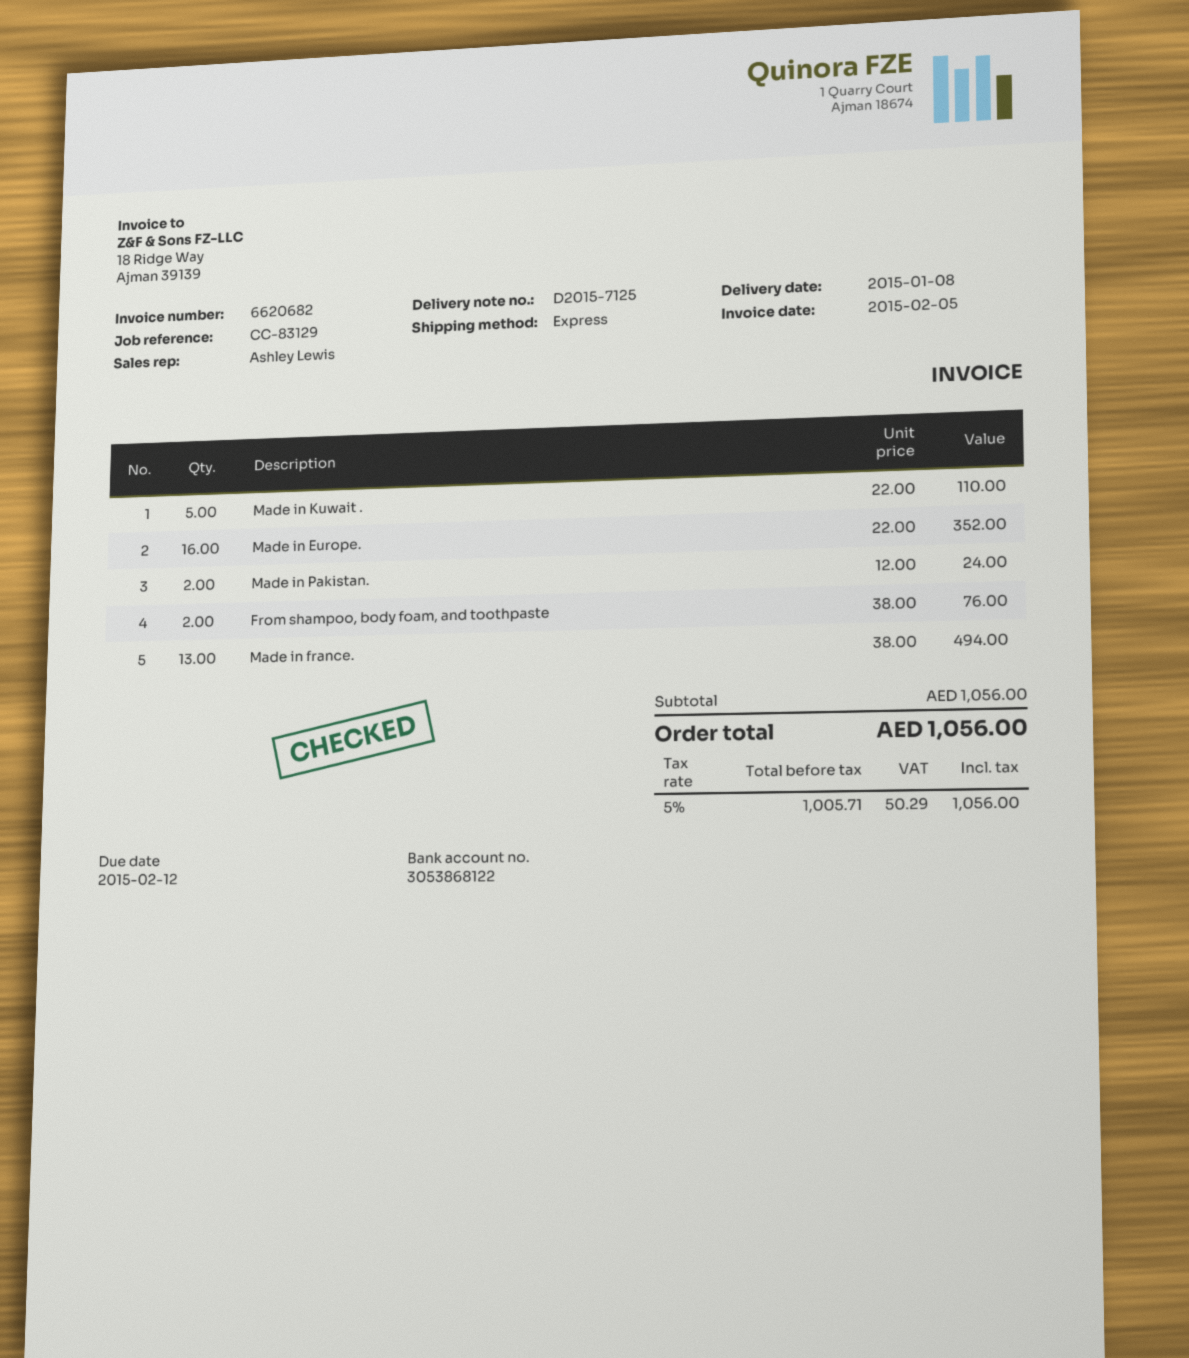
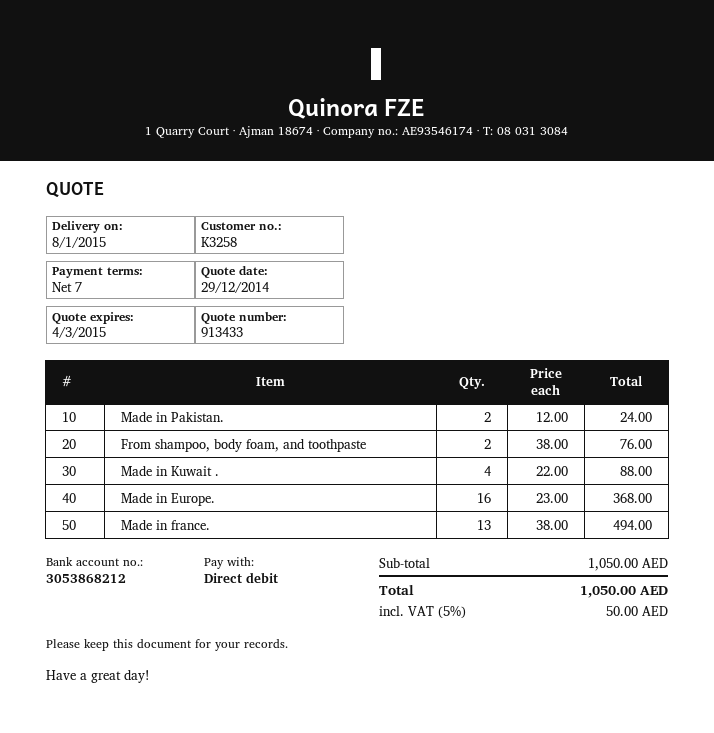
bank account: 3053868122 -> 3053868212
Made in Kuwait .: 5 x 22.00 = 110.00 -> 4 x 22.00 = 88.00
Made in Europe.: 16 x 22.00 = 352.00 -> 16 x 23.00 = 368.00
subtotal: 1056.00 -> 1050.00
tax: 5% = 50.29 -> 5% = 50.00
total: 1056.00 -> 1050.00

